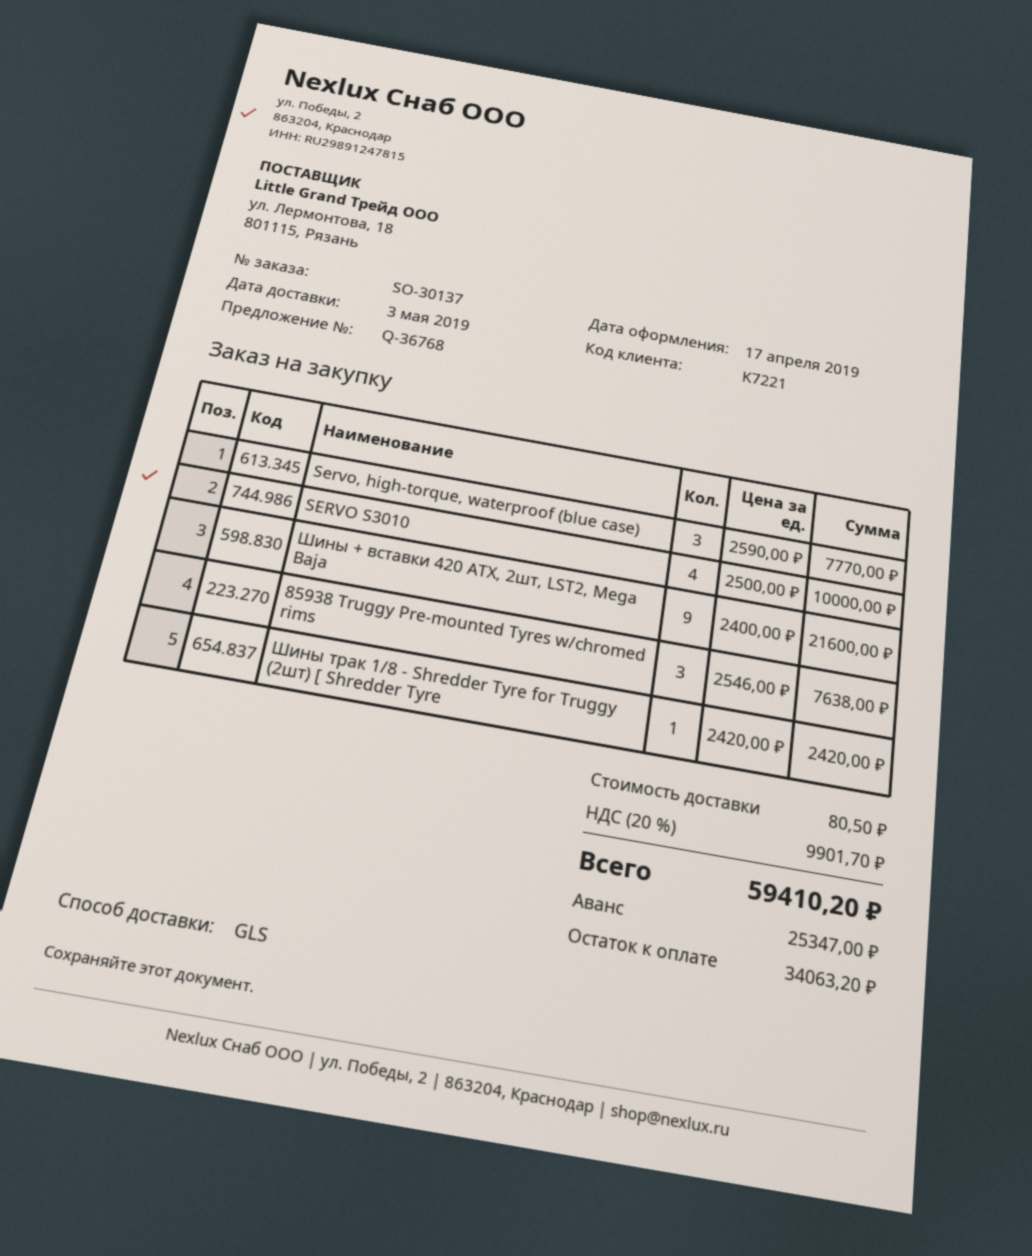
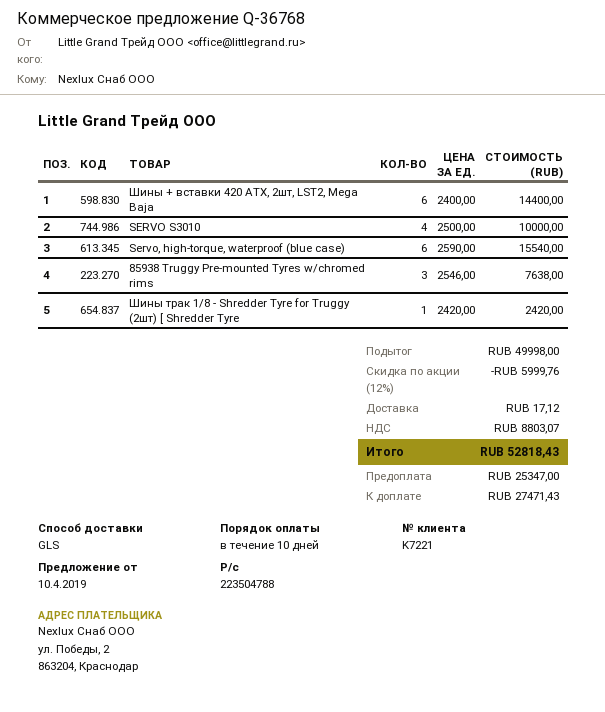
Servo, high-torque, waterproof (blue case): 3 x 2590.00 = 7770.00 -> 6 x 2590.00 = 15540.00
Шины + вставки 420 ATX, 2шт, LST2, Mega Baja: 9 x 2400.00 = 21600.00 -> 6 x 2400.00 = 14400.00
discount: none -> 12% = 5999.76
shipping: 80.50 -> 17.12
tax: 9901.70 -> 8803.07
total: 59410.20 -> 52818.43
balance: 34063.20 -> 27471.43

